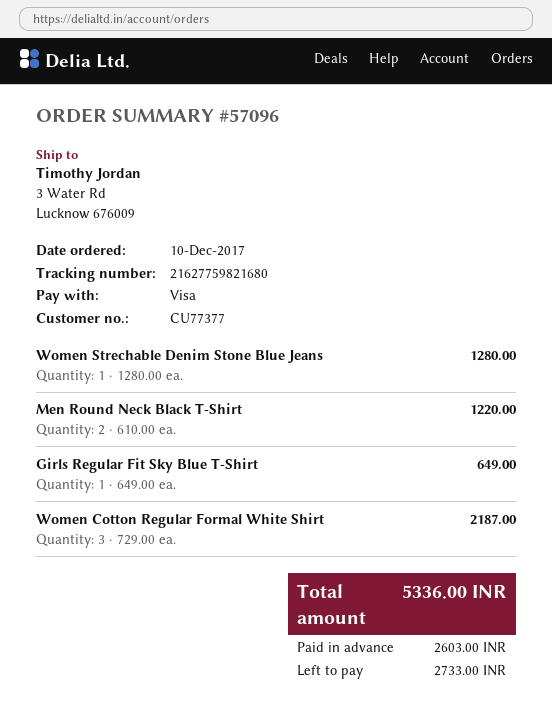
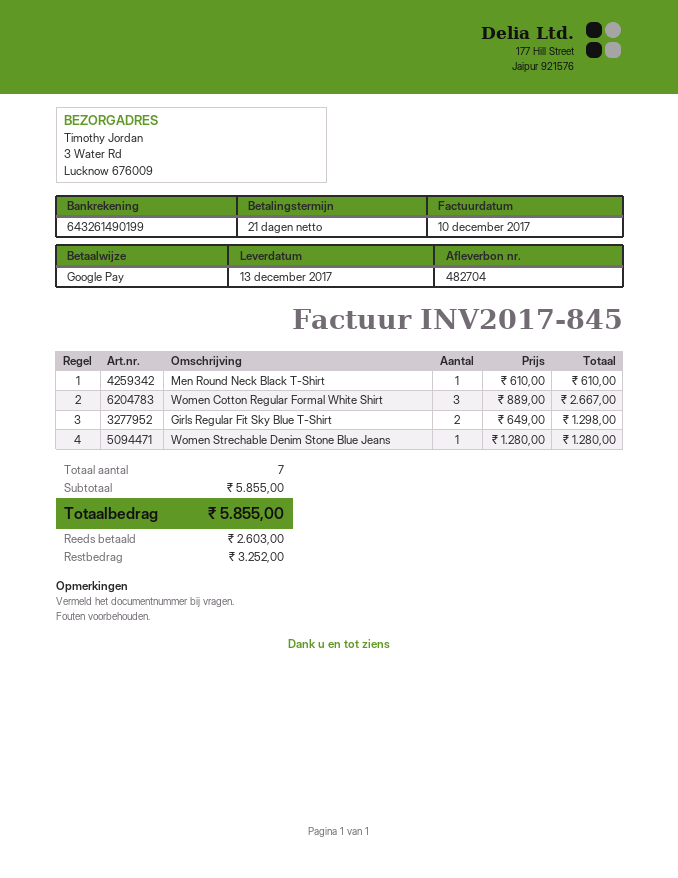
payment method: Visa -> Google Pay
Men Round Neck Black T-Shirt: 2 x 610.00 = 1220.00 -> 1 x 610.00 = 610.00
Girls Regular Fit Sky Blue T-Shirt: 1 x 649.00 = 649.00 -> 2 x 649.00 = 1298.00
Women Cotton Regular Formal White Shirt: 3 x 729.00 = 2187.00 -> 3 x 889.00 = 2667.00
total: 5336.00 -> 5855.00
balance: 2733.00 -> 3252.00

